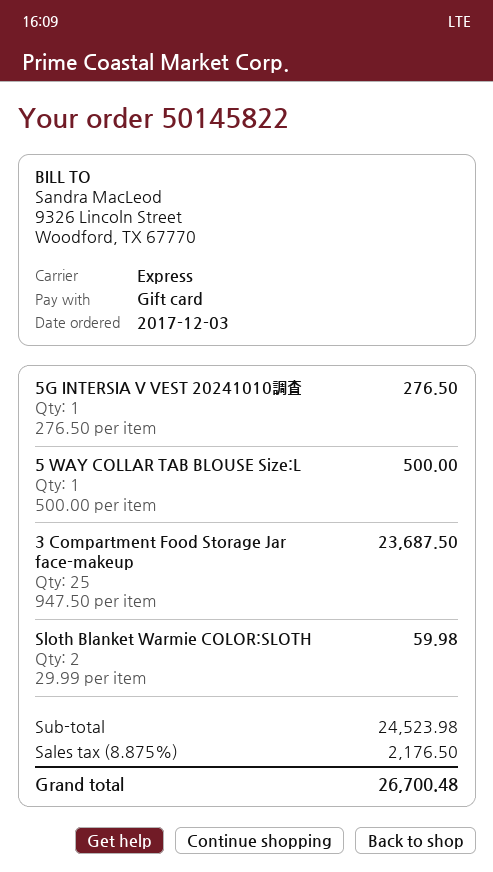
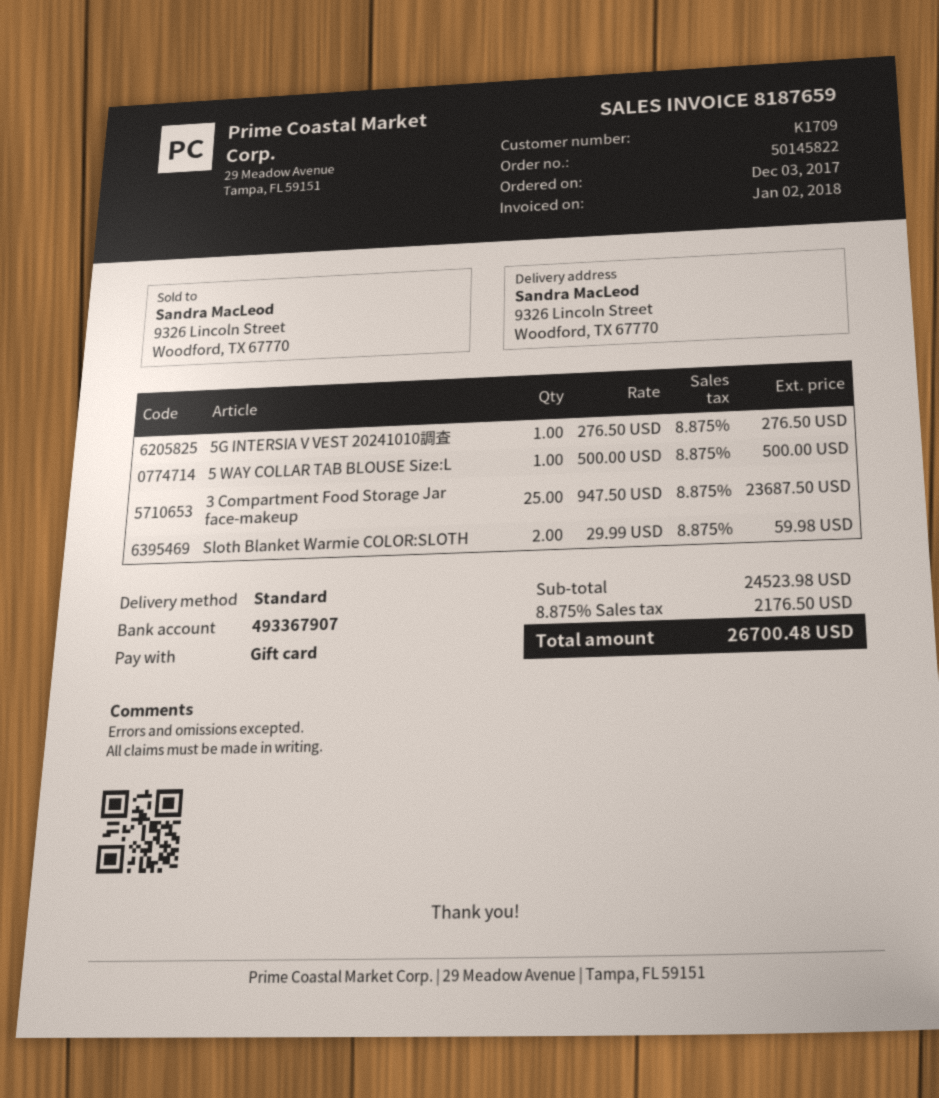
shipping method: express -> standard

